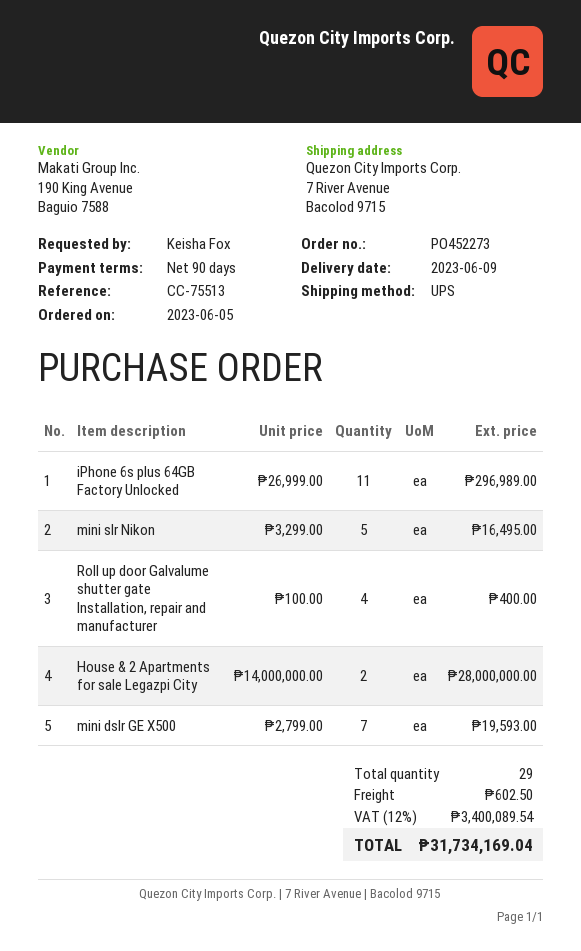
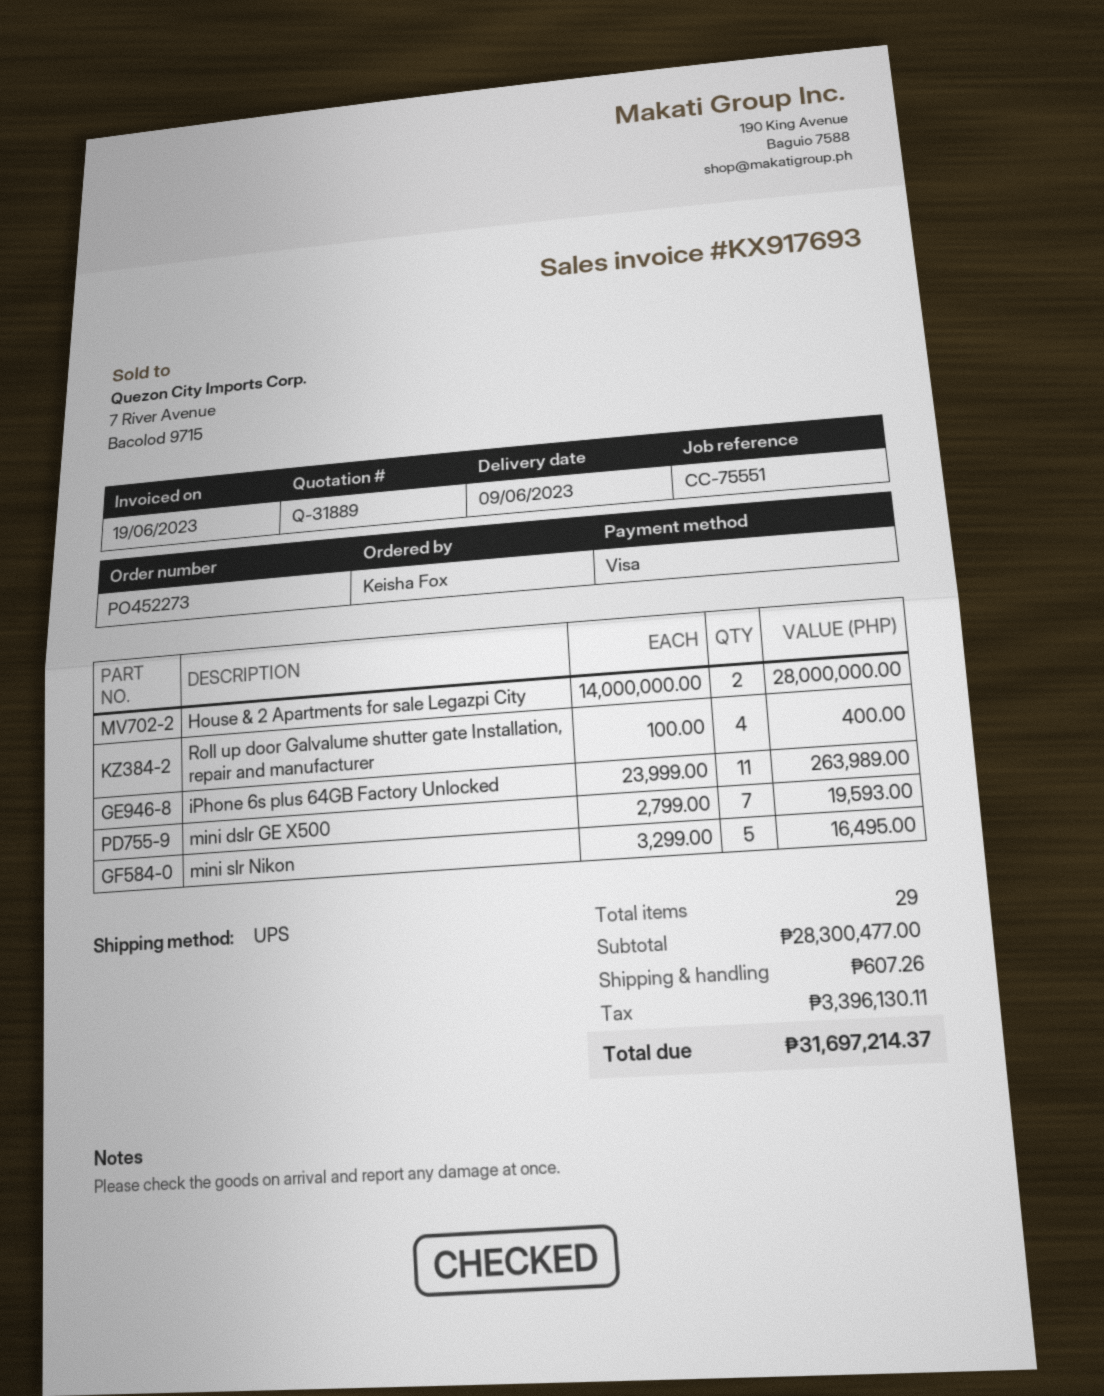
reference: CC-75513 -> CC-75551
iPhone 6s plus 64GB Factory Unlocked: 11 x 26999.00 = 296989.00 -> 11 x 23999.00 = 263989.00
shipping: 602.50 -> 607.26
tax: 3400089.54 -> 3396130.11
total: 31734169.04 -> 31697214.37

